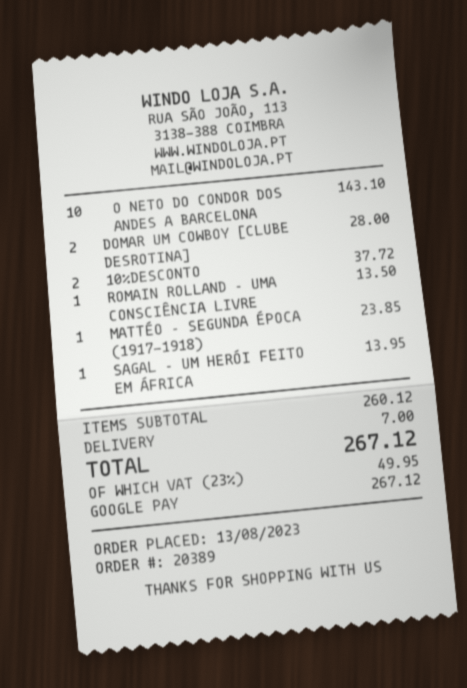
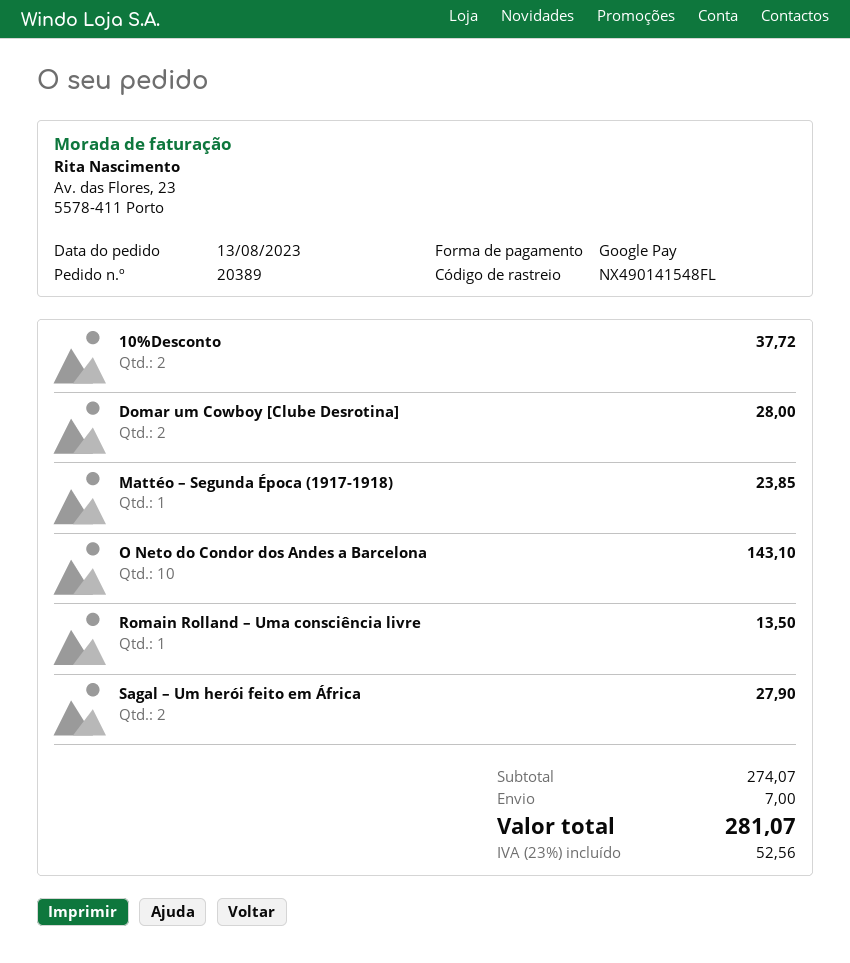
SAGAL – UM HERÓI FEITO EM ÁFRICA: 1 for 13.95 -> 2 for 27.90
subtotal: 260.12 -> 274.07
tax: 23% = 49.95 -> 23% = 52.56
total: 267.12 -> 281.07

